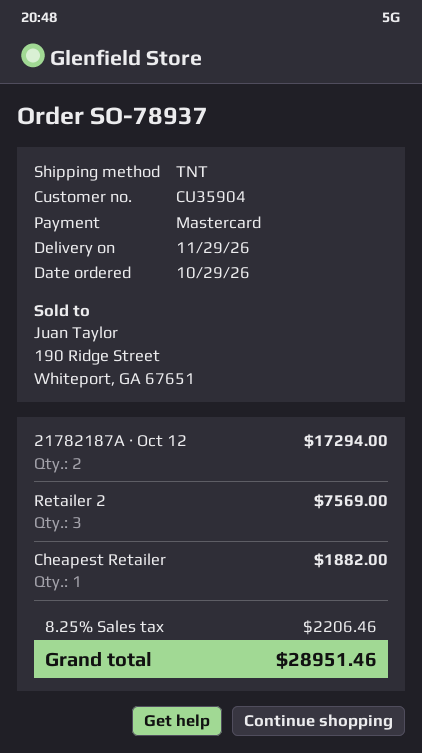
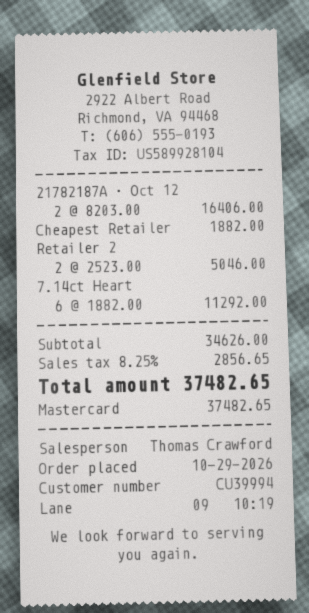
customer number: CU35904 -> CU39994
21782187A · Oct 12: 2 for 17294.00 -> 2 for 16406.00
Retailer 2: 3 for 7569.00 -> 2 for 5046.00
7.14ct Heart: none -> 6 for 11292.00
tax: 8.25% = 2206.46 -> 8.25% = 2856.65
total: 28951.46 -> 37482.65

